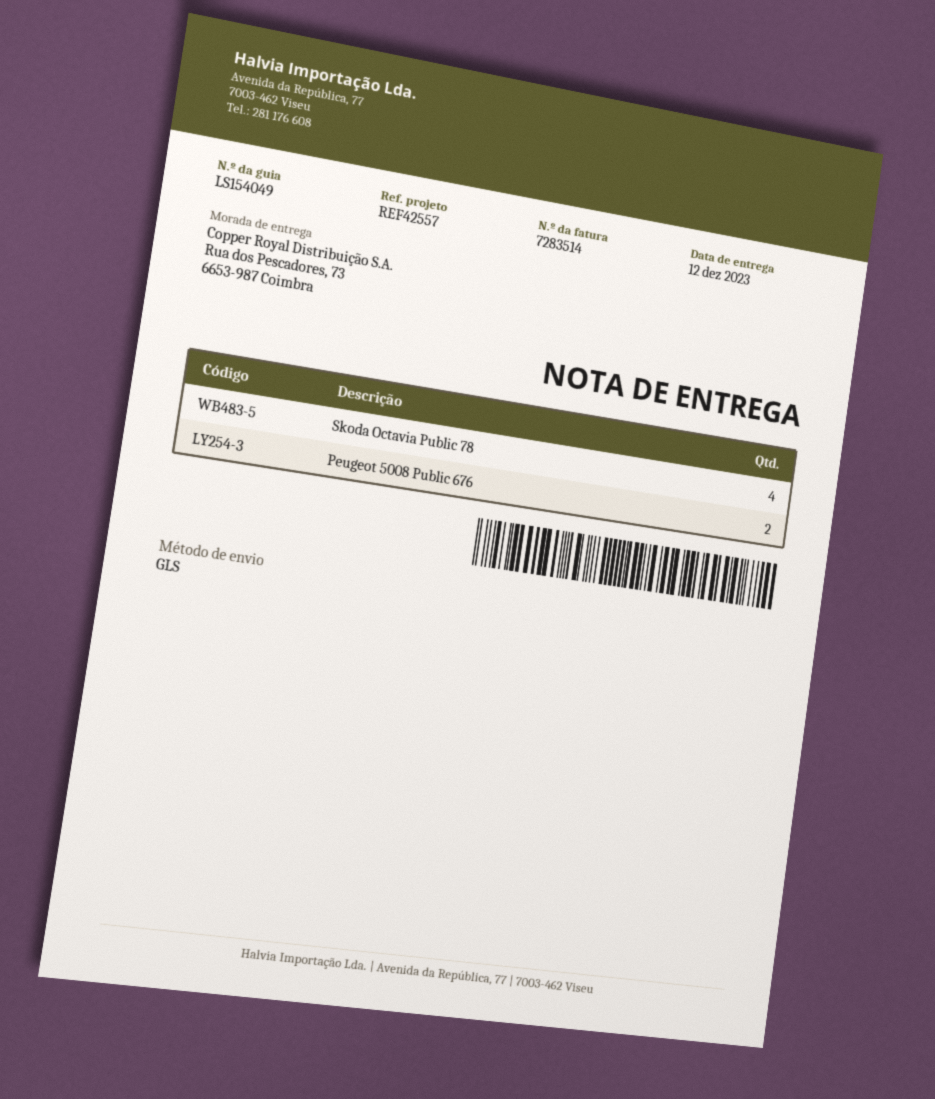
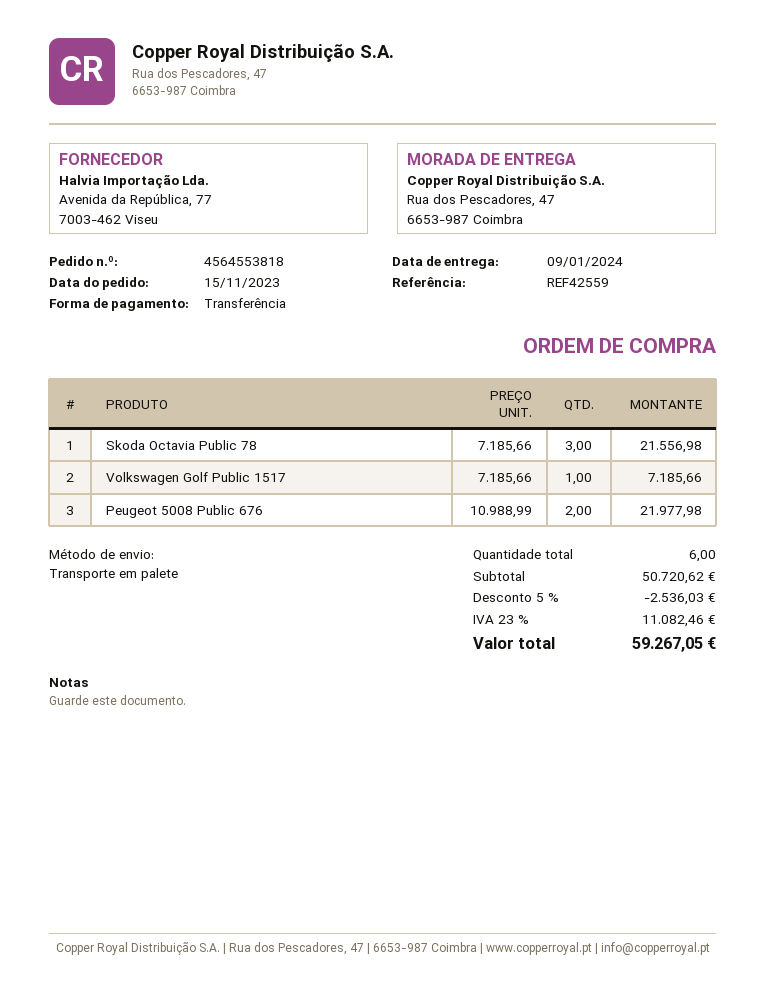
delivery date: 2023-12-12 -> 2024-01-09
reference: REF42557 -> REF42559
shipping method: GLS -> pallet freight
ship to: Rua dos Pescadores, 73, 6653-987 Coimbra -> Rua dos Pescadores, 47, 6653-987 Coimbra
Skoda Octavia Public 78: 4 -> 3
Volkswagen Golf Public 1517: none -> 1

